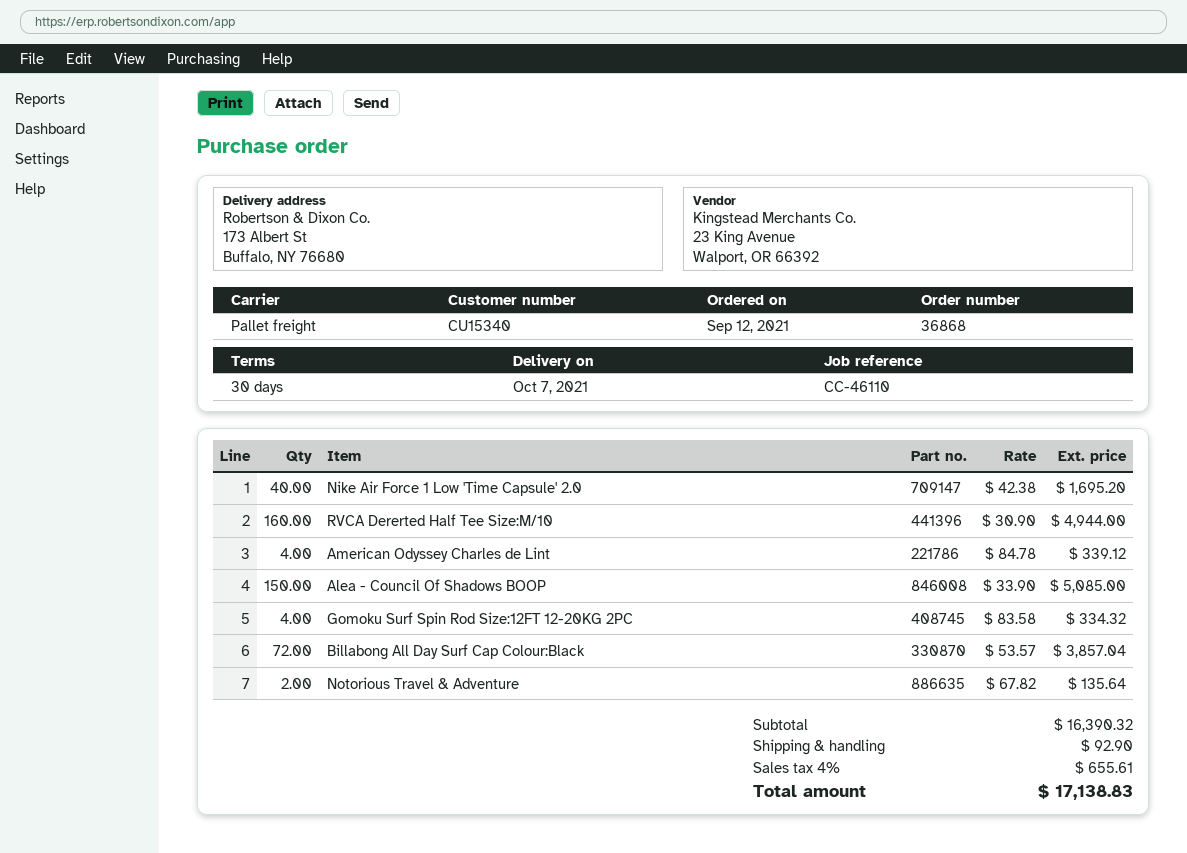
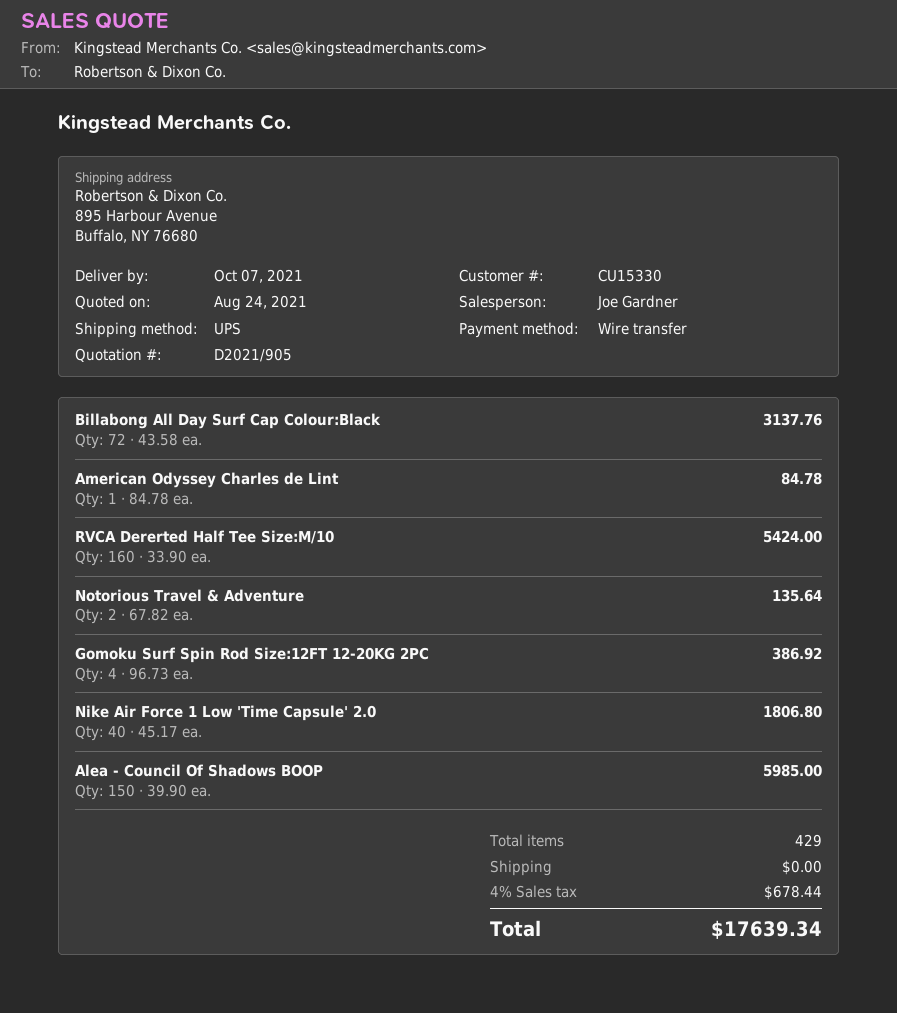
customer number: CU15340 -> CU15330
shipping method: pallet freight -> UPS
ship to: 173 Albert St, Buffalo, NY 76680 -> 895 Harbour Avenue, Buffalo, NY 76680
Nike Air Force 1 Low 'Time Capsule' 2.0: 40 x 42.38 = 1695.20 -> 40 x 45.17 = 1806.80
RVCA Dererted Half Tee Size:M/10: 160 x 30.90 = 4944.00 -> 160 x 33.90 = 5424.00
American Odyssey Charles de Lint: 4 x 84.78 = 339.12 -> 1 x 84.78 = 84.78
Alea - Council Of Shadows BOOP: 150 x 33.90 = 5085.00 -> 150 x 39.90 = 5985.00
Gomoku Surf Spin Rod Size:12FT 12-20KG 2PC: 4 x 83.58 = 334.32 -> 4 x 96.73 = 386.92
Billabong All Day Surf Cap Colour:Black: 72 x 53.57 = 3857.04 -> 72 x 43.58 = 3137.76
shipping: 92.90 -> 0.00
tax: 4% = 655.61 -> 4% = 678.44
total: 17138.83 -> 17639.34

